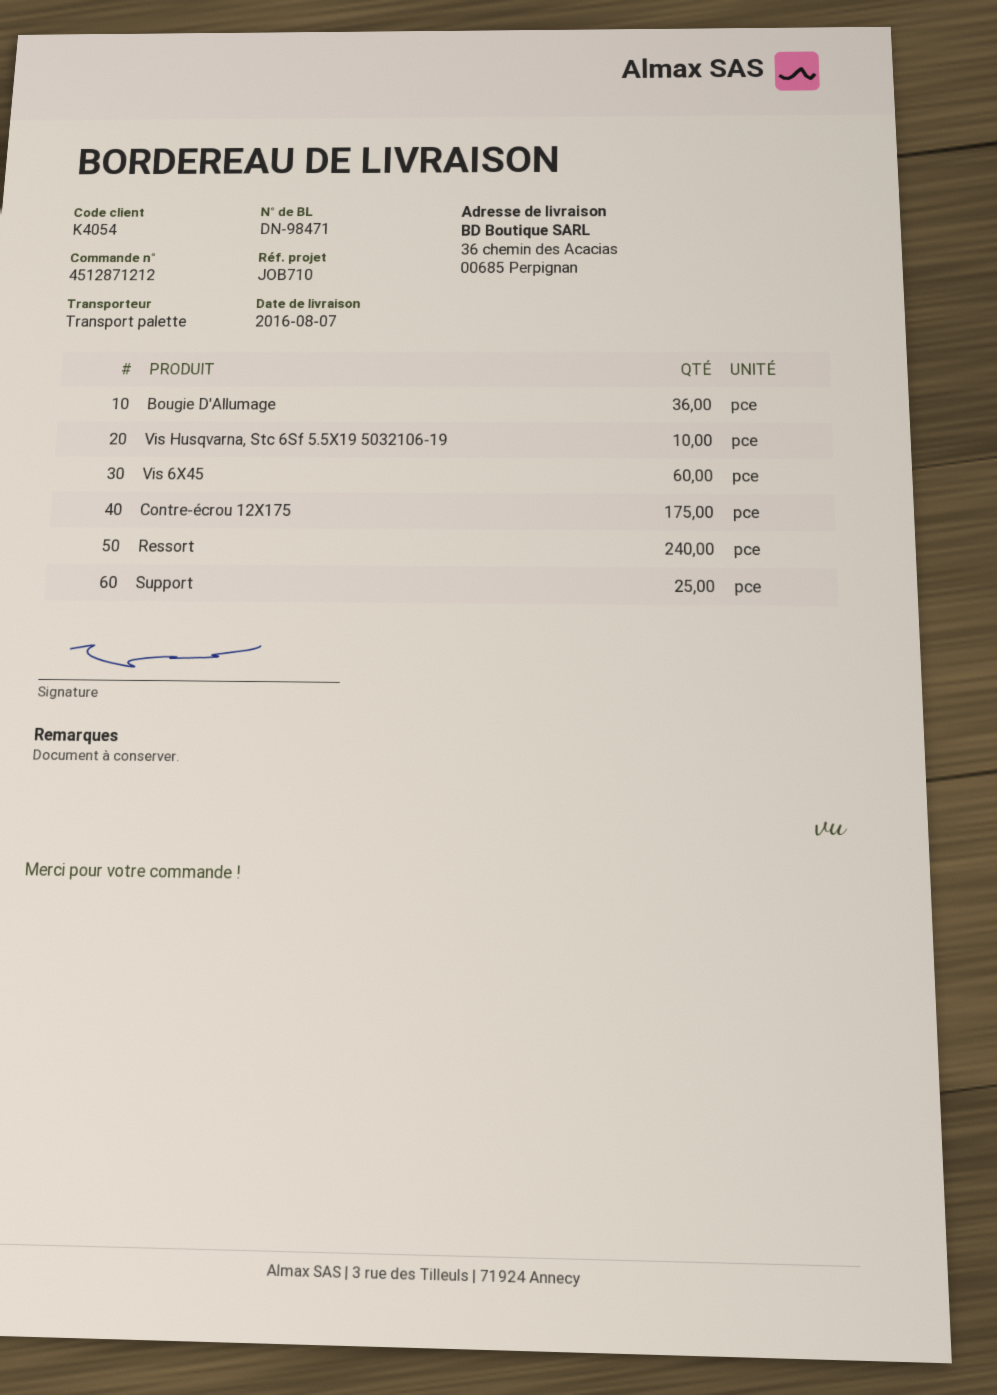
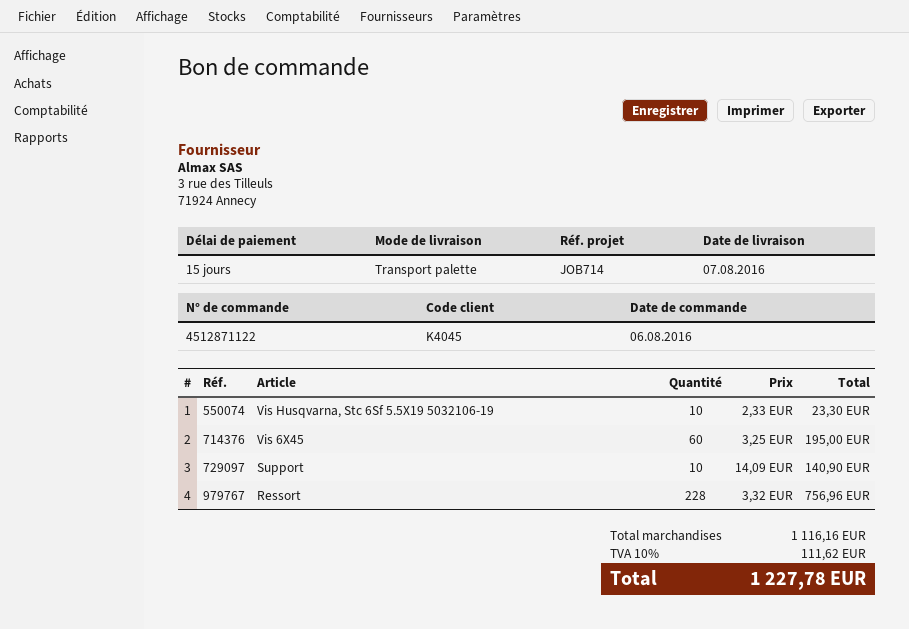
order number: 4512871212 -> 4512871122
customer number: K4054 -> K4045
reference: JOB710 -> JOB714
Bougie D'Allumage: 36 -> none
Contre-écrou 12X175: 175 -> none
Ressort: 240 -> 228
Support: 25 -> 10

